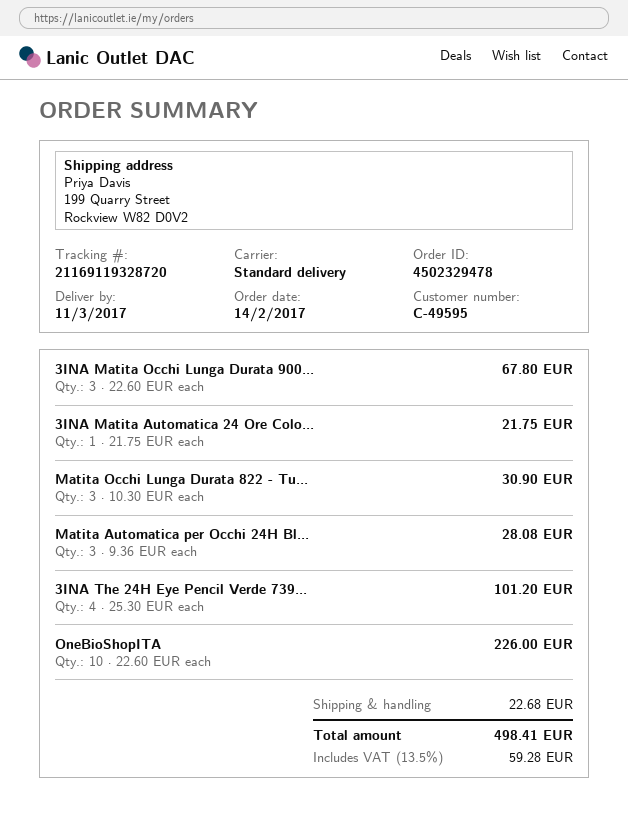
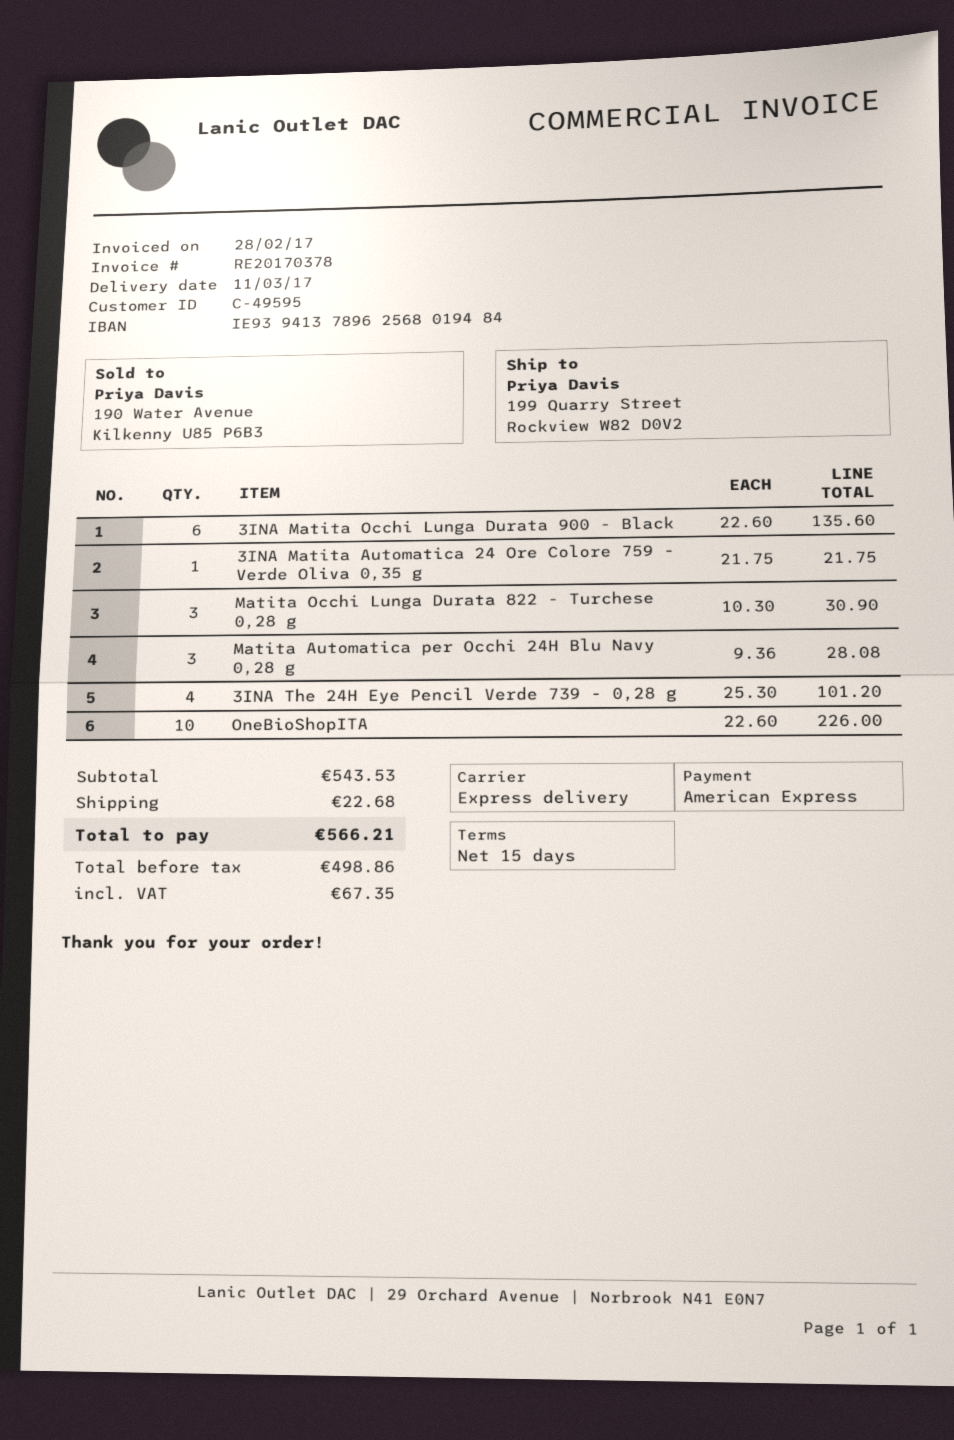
shipping method: standard -> express
3INA Matita Occhi Lunga Durata 900...: 3 x 22.60 = 67.80 -> 6 x 22.60 = 135.60
tax: 59.28 -> 67.35
total: 498.41 -> 566.21

